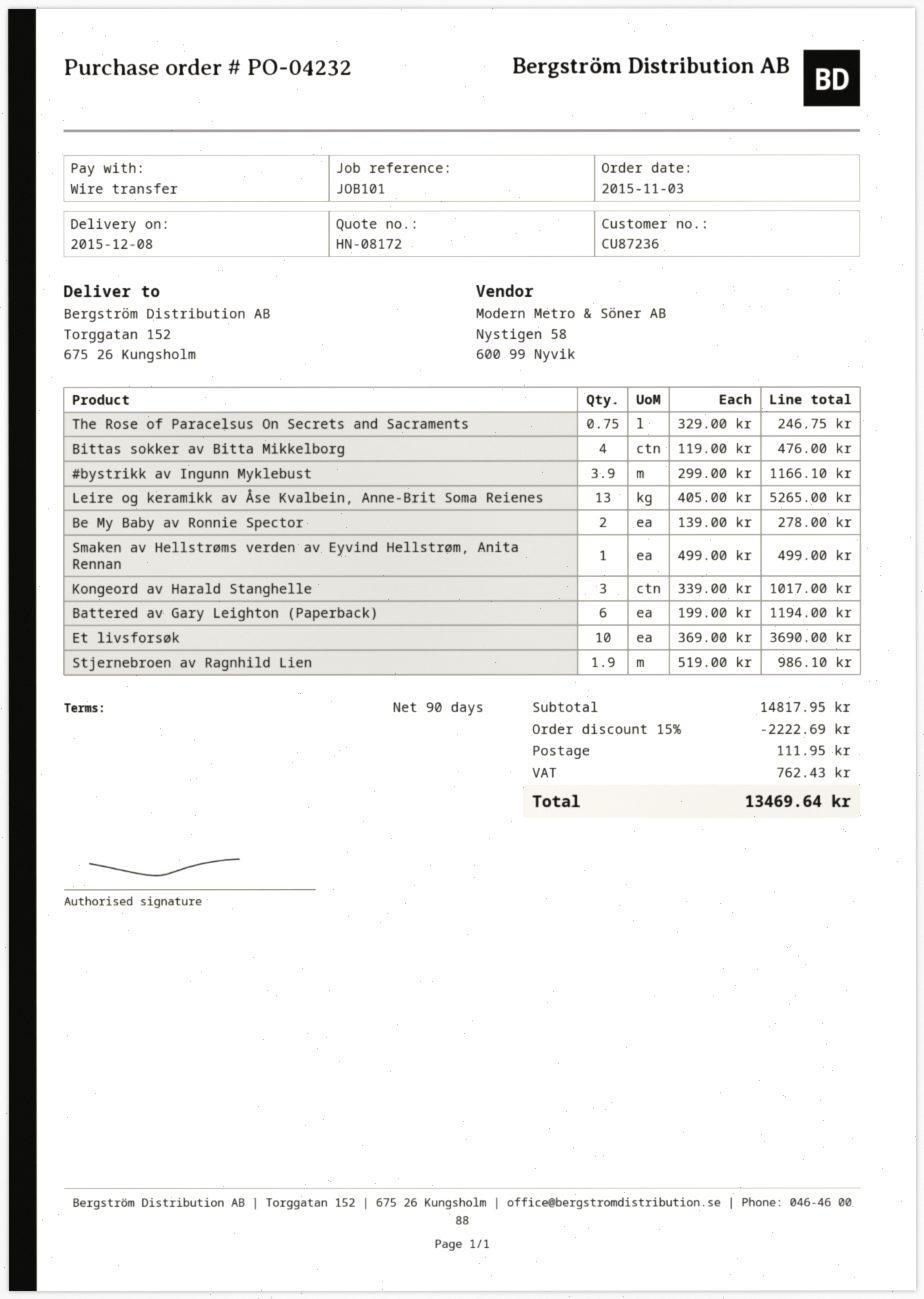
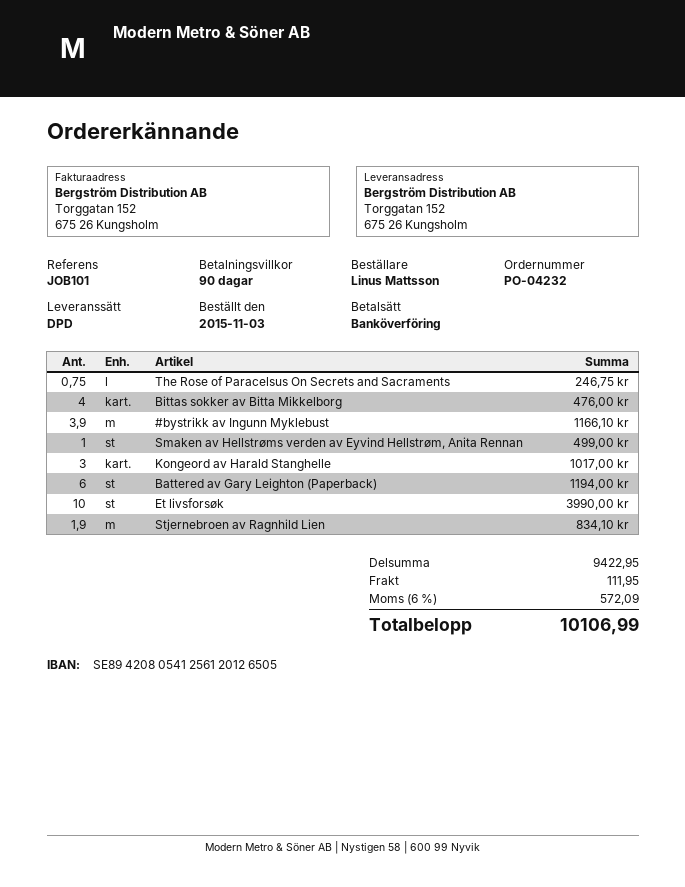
Leire og keramikk av Åse Kvalbein, Anne-Brit Soma Reienes: 13 for 5265.00 -> none
Be My Baby av Ronnie Spector: 2 for 278.00 -> none
Et livsforsøk: 10 for 3690.00 -> 10 for 3990.00
Stjernebroen av Ragnhild Lien: 1.9 for 986.10 -> 1.9 for 834.10
subtotal: 14817.95 -> 9422.95
discount: 15% = 2222.69 -> none
tax: 762.43 -> 572.09
total: 13469.64 -> 10106.99

